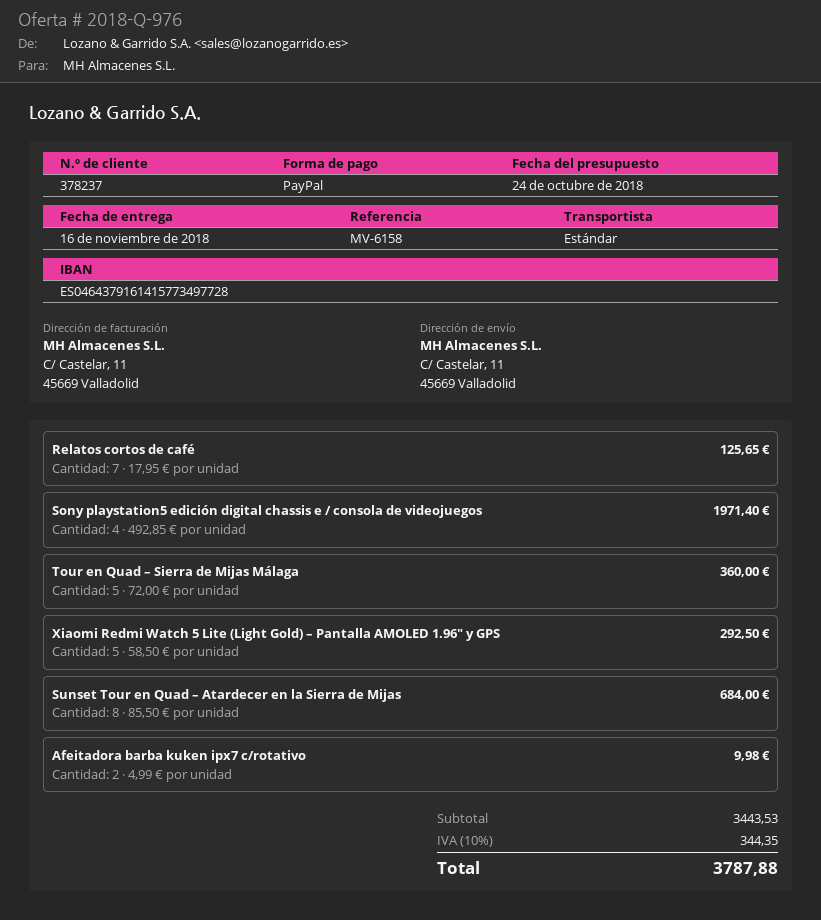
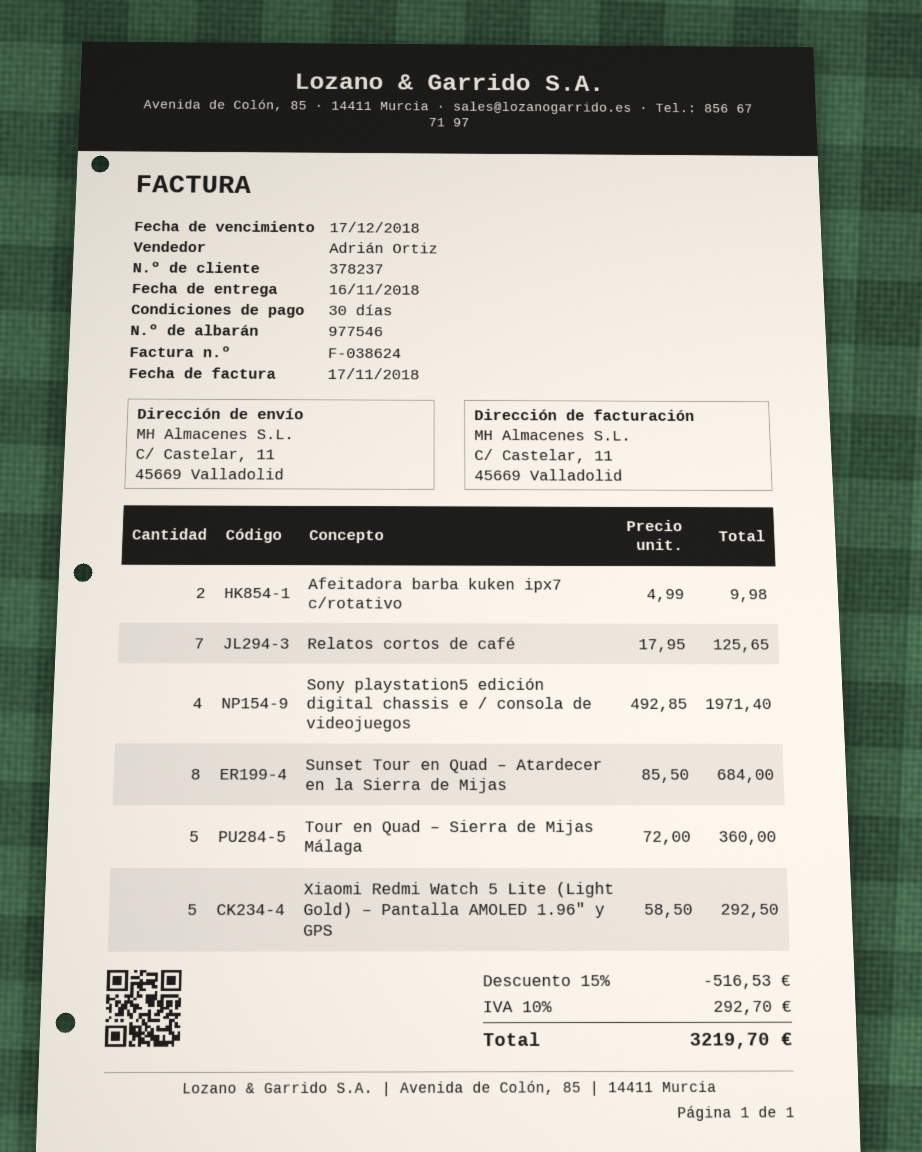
discount: none -> 15% = 516.53
tax: 10% = 344.35 -> 10% = 292.70
total: 3787.88 -> 3219.70

